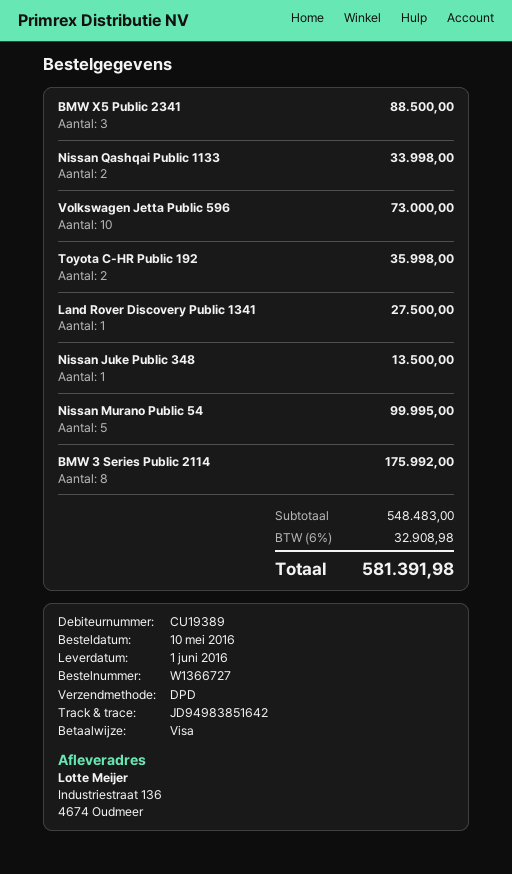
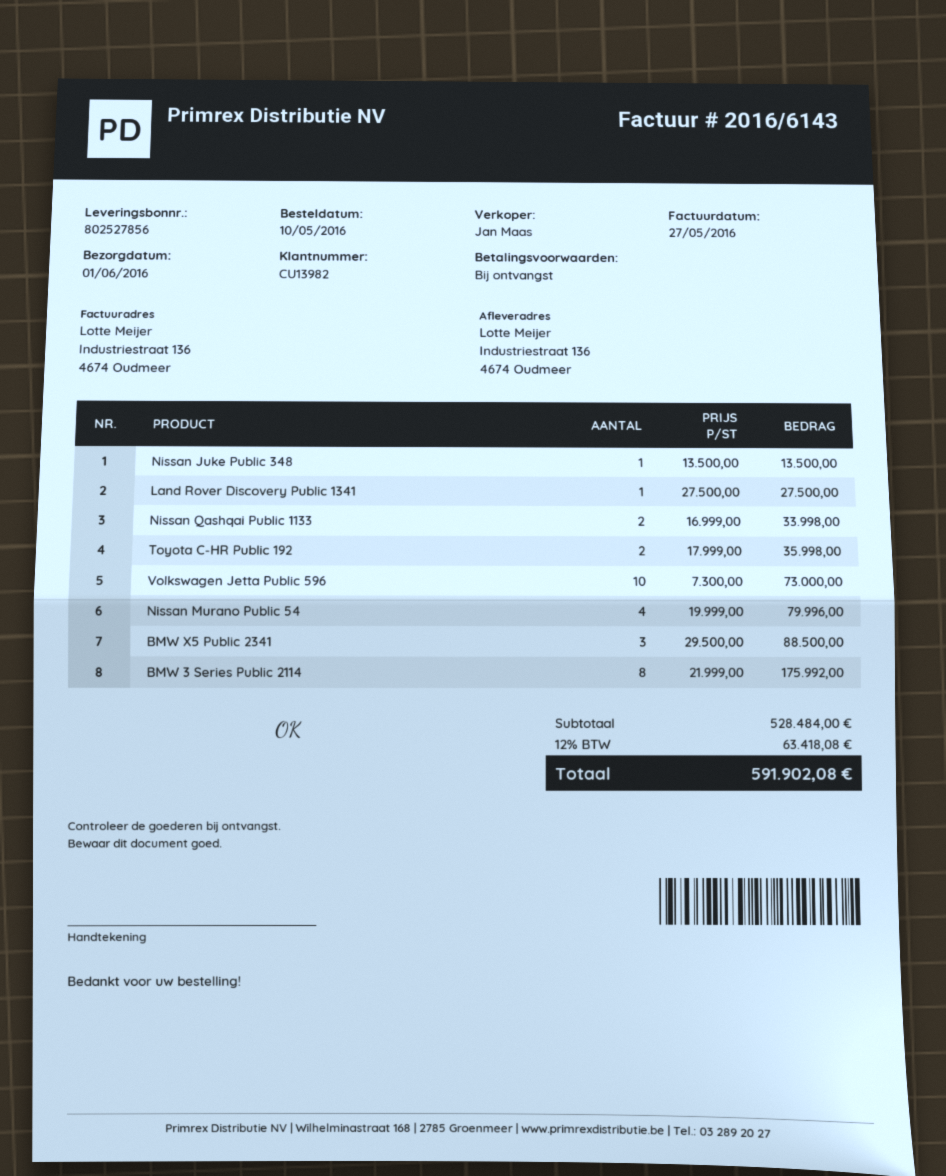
customer number: CU19389 -> CU13982
Nissan Murano Public 54: 5 for 99995.00 -> 4 for 79996.00
subtotal: 548483.00 -> 528484.00
tax: 6% = 32908.98 -> 12% = 63418.08
total: 581391.98 -> 591902.08

